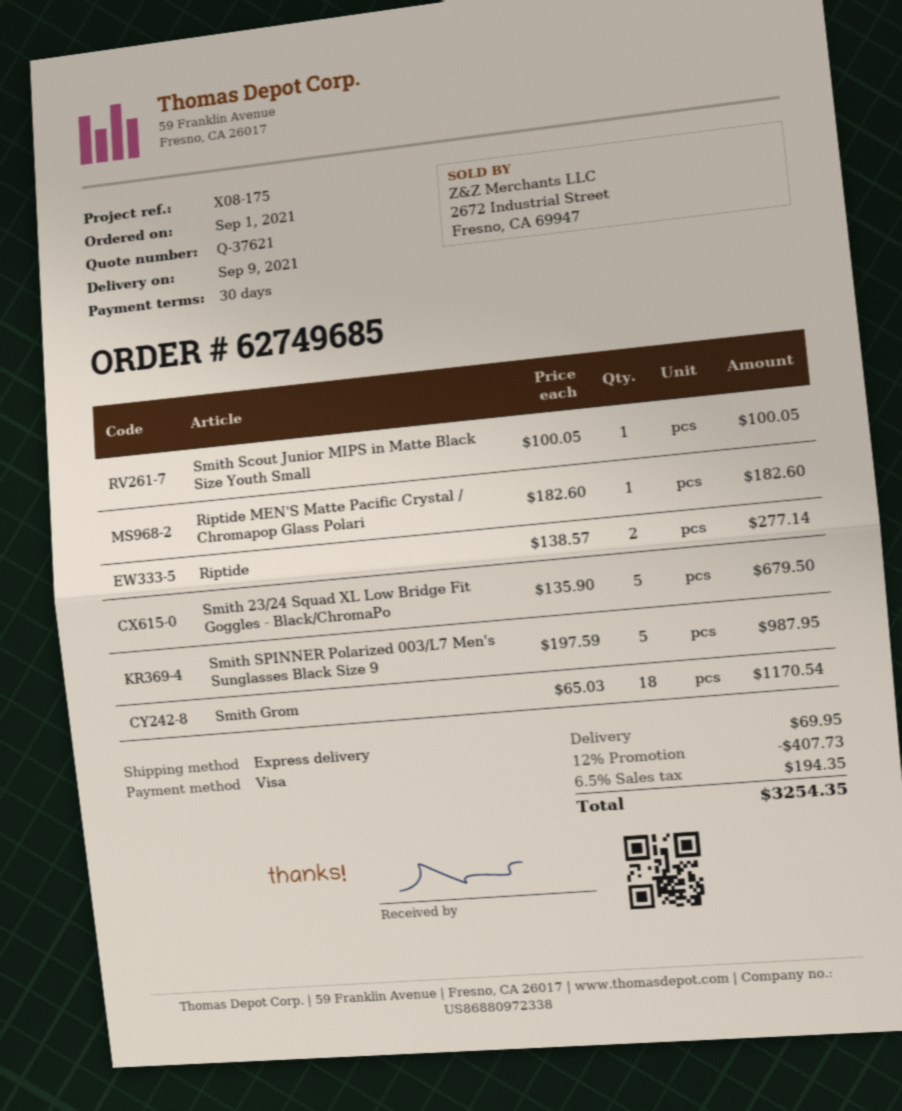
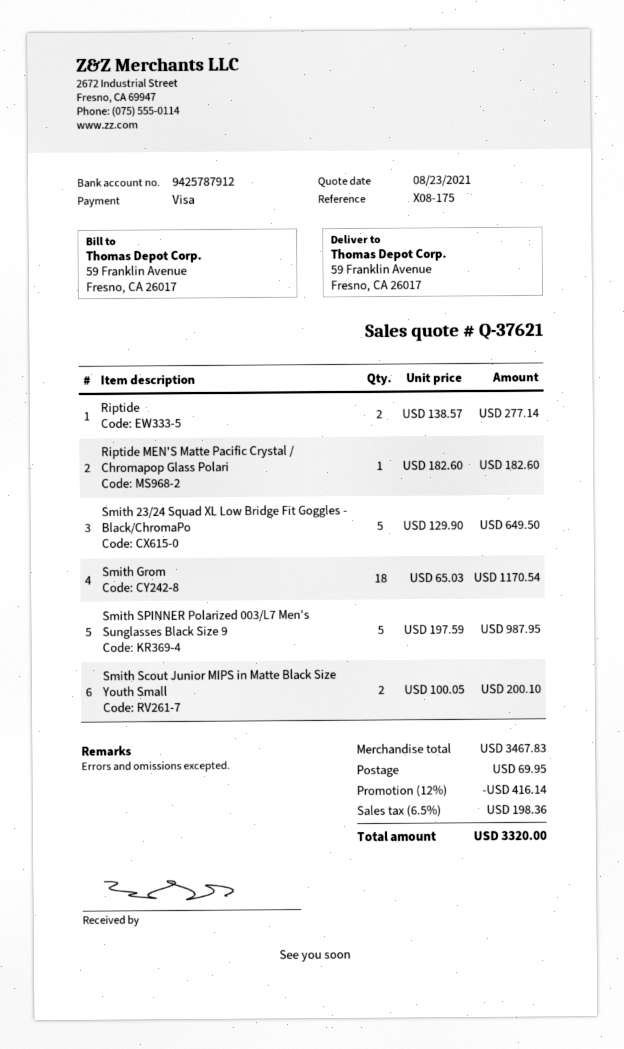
Smith Scout Junior MIPS in Matte Black Size Youth Small: 1 x 100.05 = 100.05 -> 2 x 100.05 = 200.10
Smith 23/24 Squad XL Low Bridge Fit Goggles - Black/ChromaPo: 5 x 135.90 = 679.50 -> 5 x 129.90 = 649.50
discount: 12% = 407.73 -> 12% = 416.14
tax: 6.5% = 194.35 -> 6.5% = 198.36
total: 3254.35 -> 3320.00

